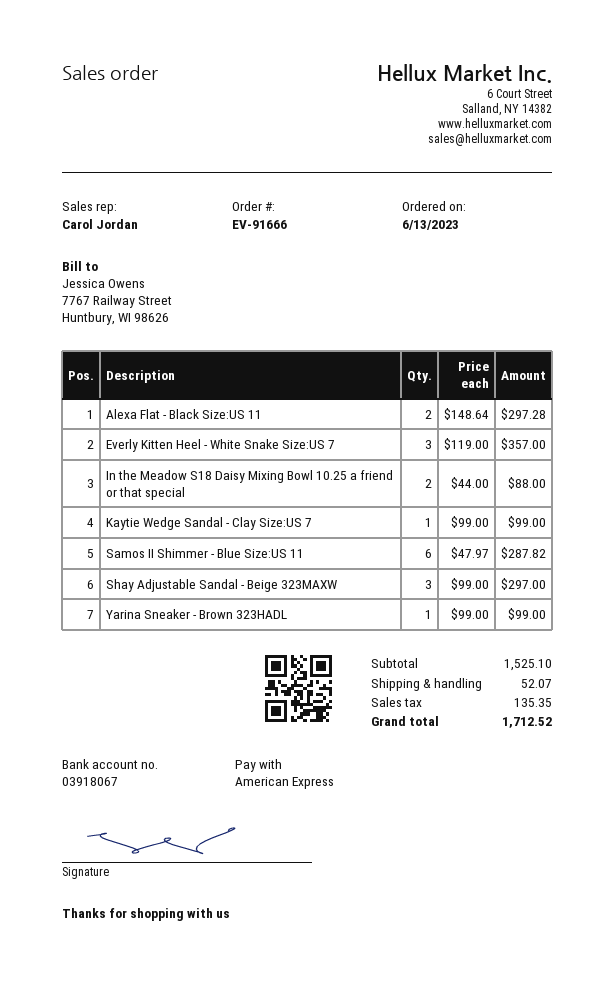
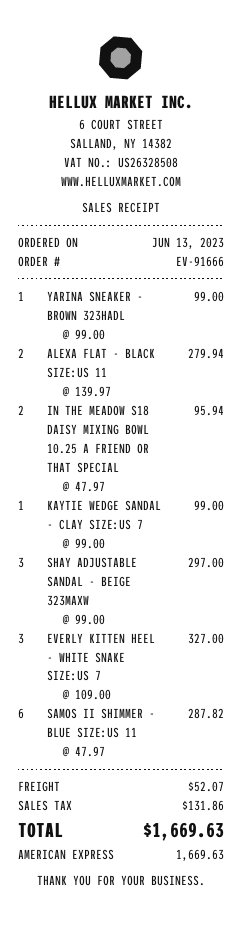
Alexa Flat - Black Size:US 11: 2 x 148.64 = 297.28 -> 2 x 139.97 = 279.94
Everly Kitten Heel - White Snake Size:US 7: 3 x 119.00 = 357.00 -> 3 x 109.00 = 327.00
In the Meadow S18 Daisy Mixing Bowl 10.25 a friend or that special: 2 x 44.00 = 88.00 -> 2 x 47.97 = 95.94
tax: 135.35 -> 131.86
total: 1712.52 -> 1669.63

